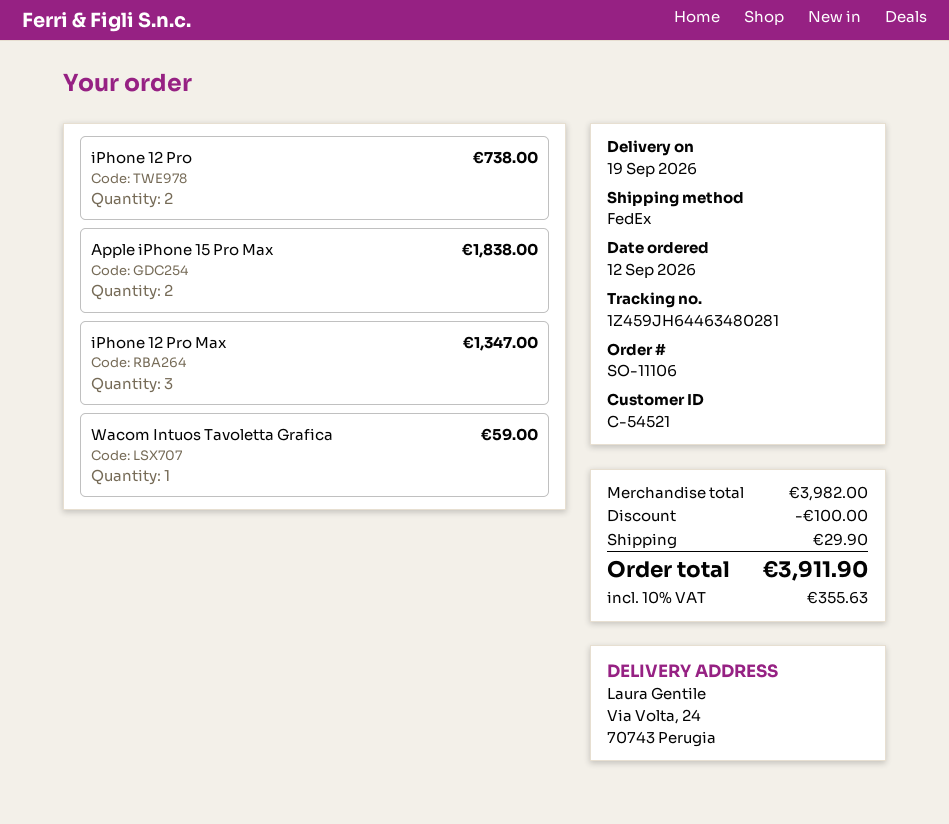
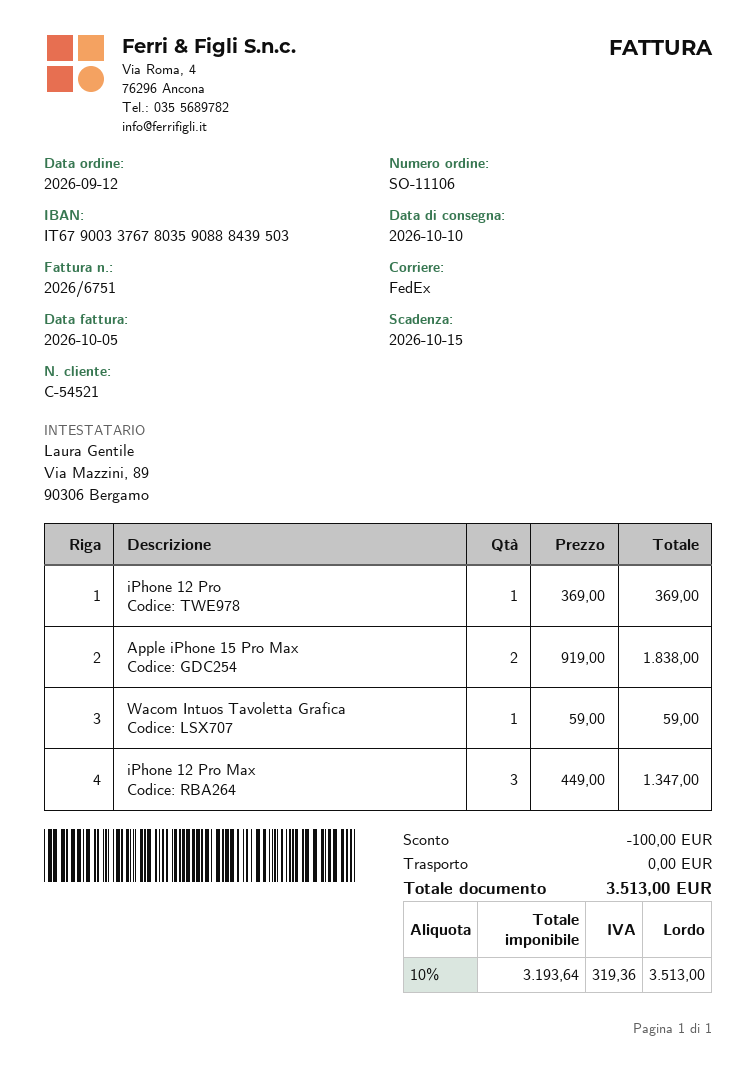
delivery date: 2026-09-19 -> 2026-10-10
iPhone 12 Pro: 2 for 738.00 -> 1 for 369.00
shipping: 29.90 -> 0.00
tax: 10% = 355.63 -> 10% = 319.36
total: 3911.90 -> 3513.00

